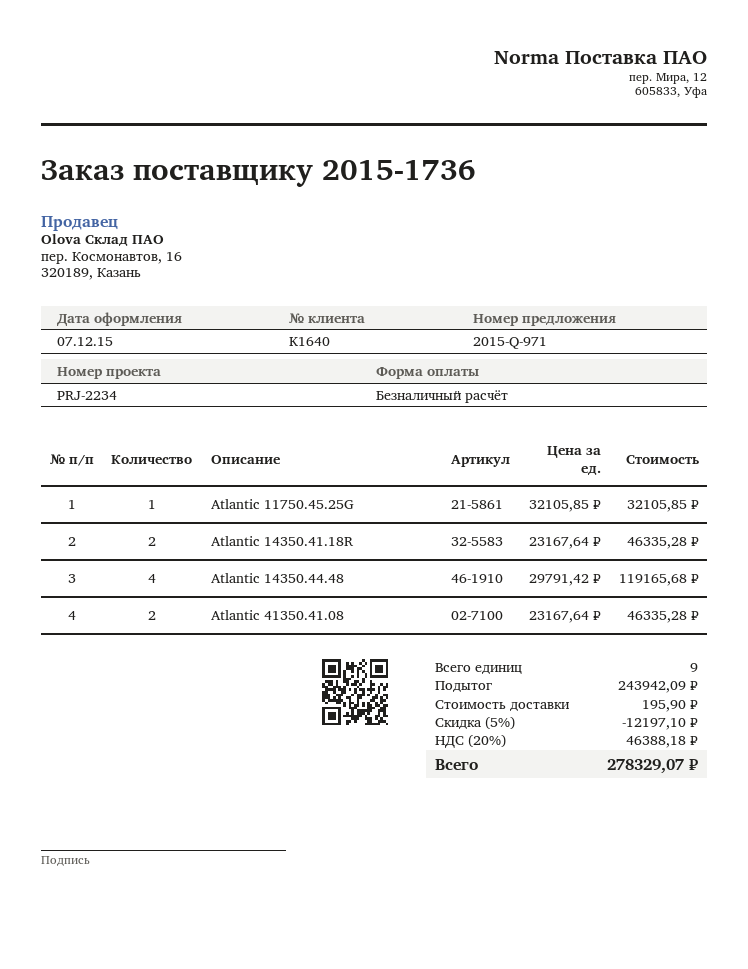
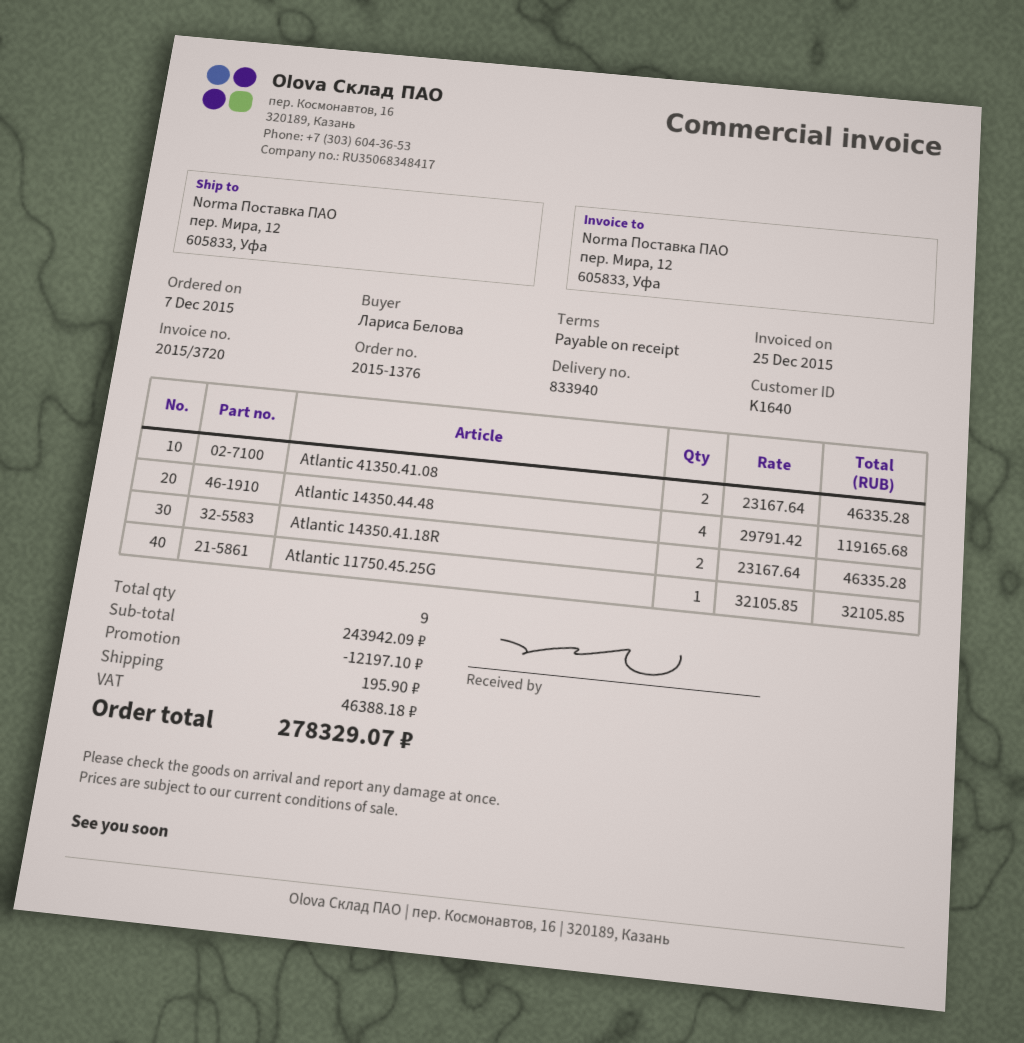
order number: 2015-1736 -> 2015-1376

